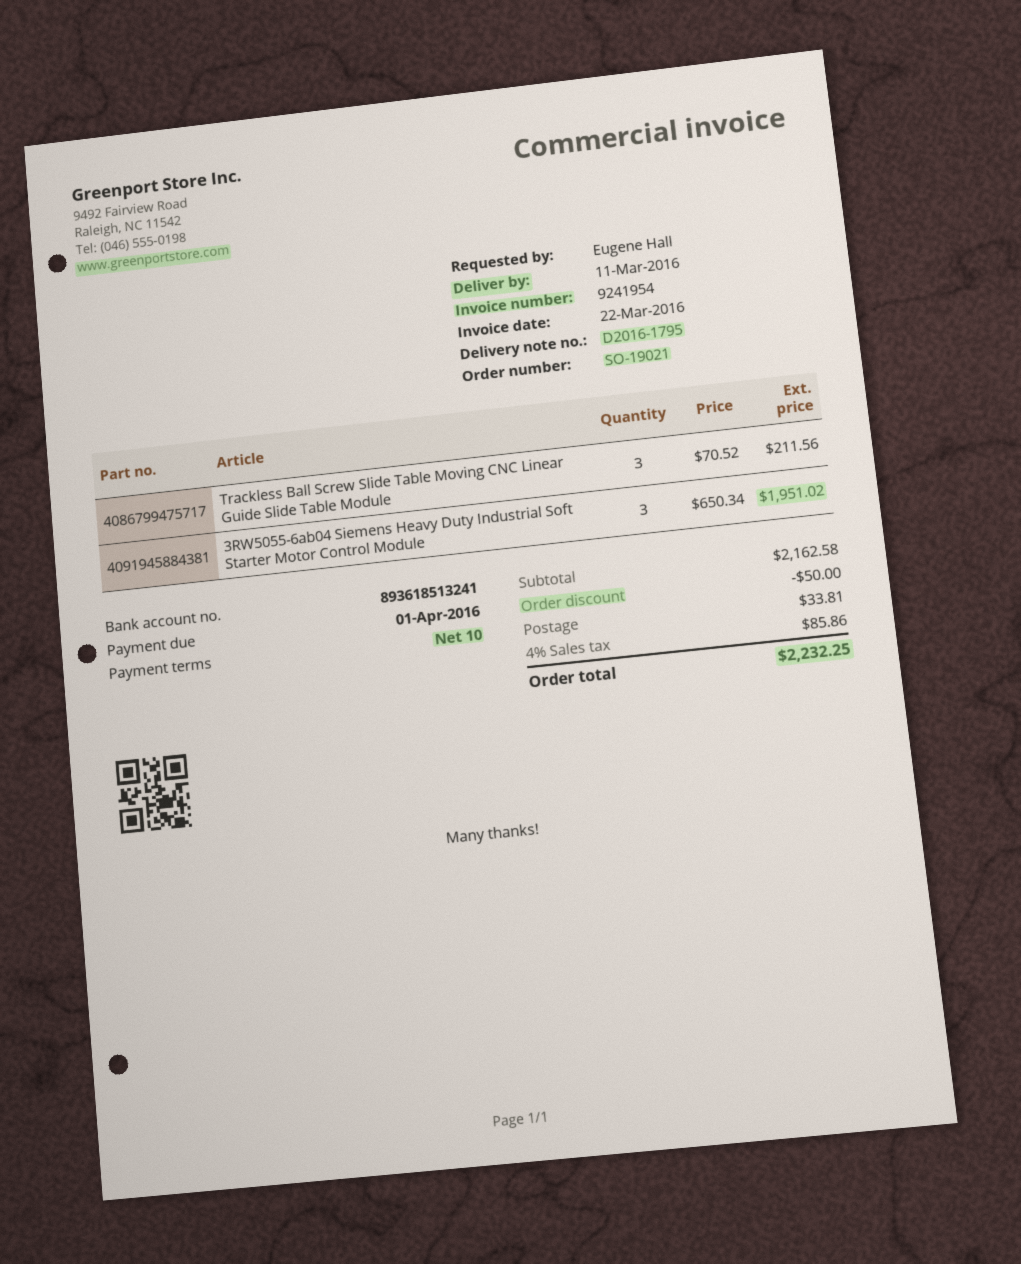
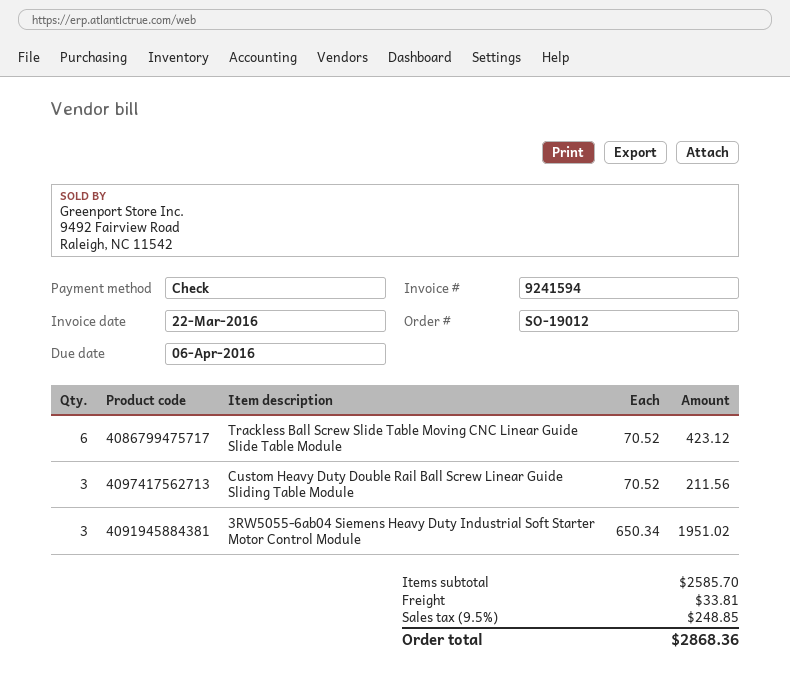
order number: SO-19021 -> SO-19012
invoice number: 9241954 -> 9241594
due date: 2016-04-01 -> 2016-04-06
Trackless Ball Screw Slide Table Moving CNC Linear Guide Slide Table Module: 3 x 70.52 = 211.56 -> 6 x 70.52 = 423.12
Custom Heavy Duty Double Rail Ball Screw Linear Guide Sliding Table Module: none -> 3 x 70.52 = 211.56
subtotal: 2162.58 -> 2585.70
discount: 50.00 -> none
tax: 4% = 85.86 -> 9.5% = 248.85
total: 2232.25 -> 2868.36

